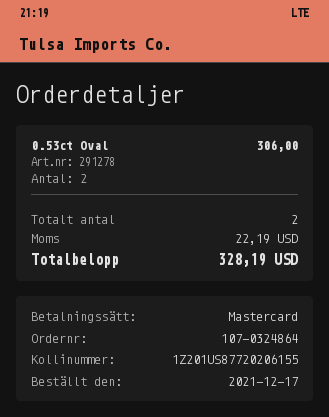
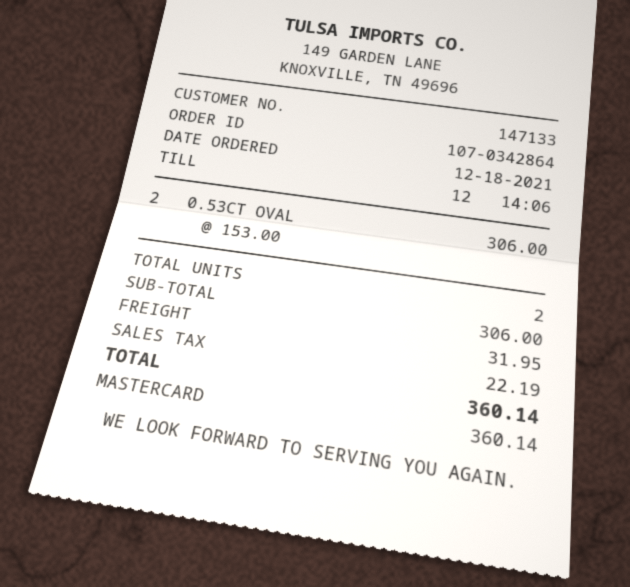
order number: 107-0324864 -> 107-0342864
order date: 2021-12-17 -> 2021-12-18
shipping: none -> 31.95
total: 328.19 -> 360.14

